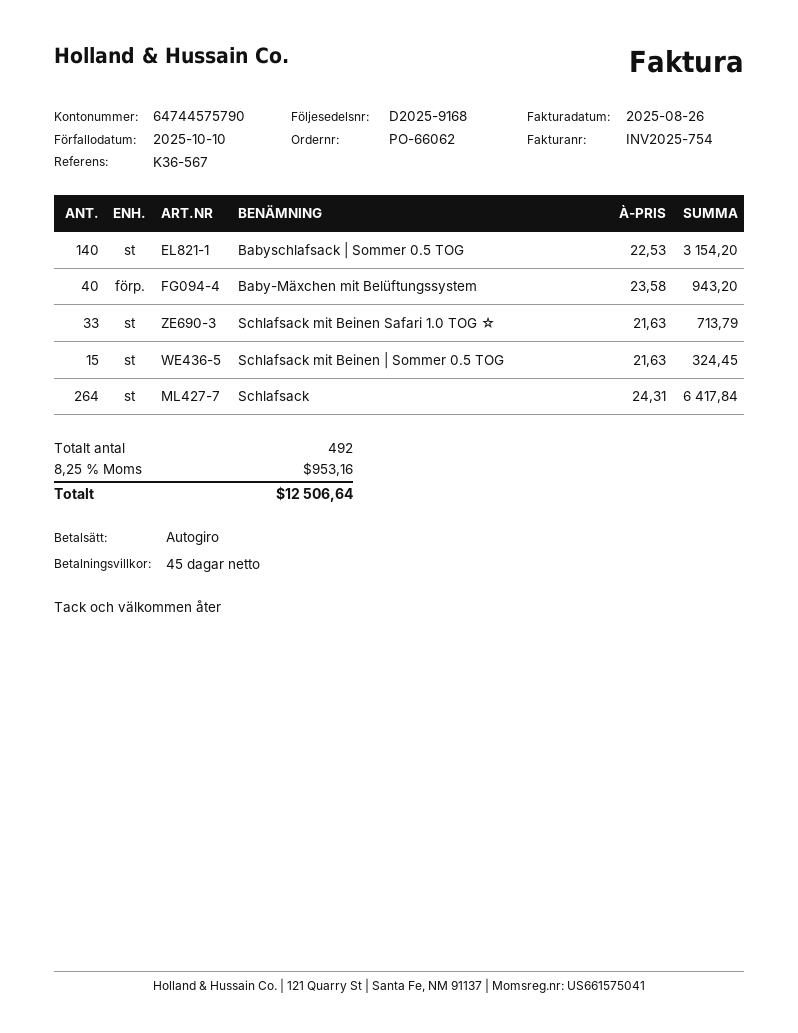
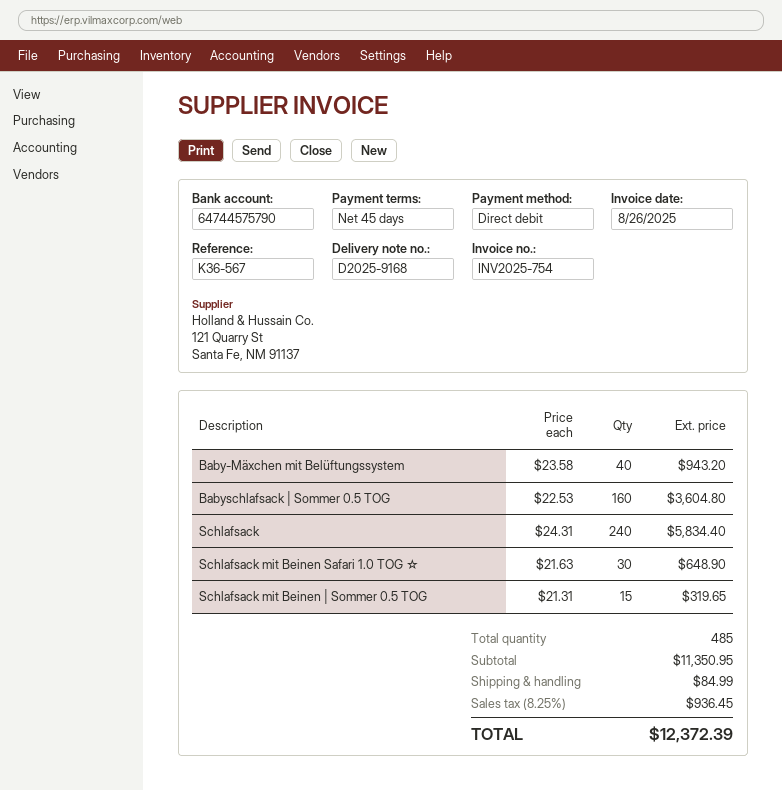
Babyschlafsack | Sommer 0.5 TOG: 140 x 22.53 = 3154.20 -> 160 x 22.53 = 3604.80
Schlafsack mit Beinen Safari 1.0 TOG ☆: 33 x 21.63 = 713.79 -> 30 x 21.63 = 648.90
Schlafsack mit Beinen | Sommer 0.5 TOG: 15 x 21.63 = 324.45 -> 15 x 21.31 = 319.65
Schlafsack: 264 x 24.31 = 6417.84 -> 240 x 24.31 = 5834.40
total quantity: 492 -> 485
shipping: none -> 84.99
tax: 8.25% = 953.16 -> 8.25% = 936.45
total: 12506.64 -> 12372.39

